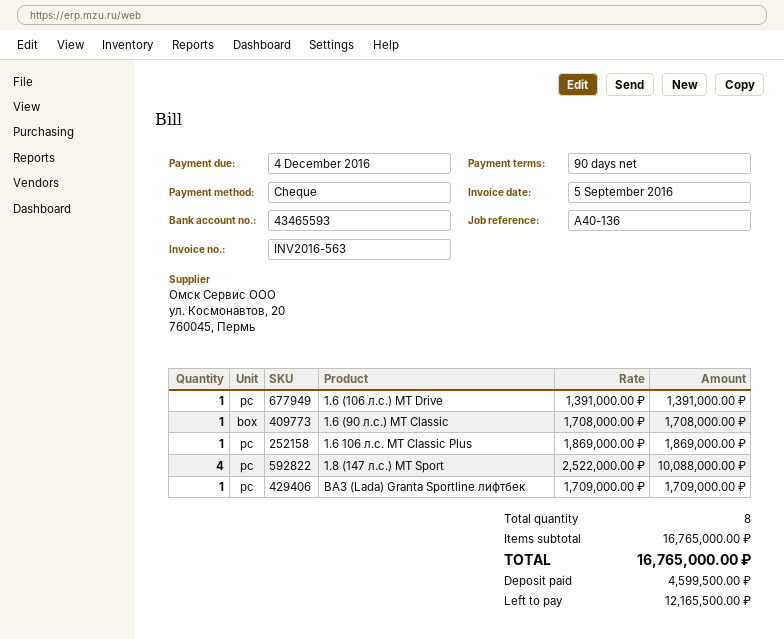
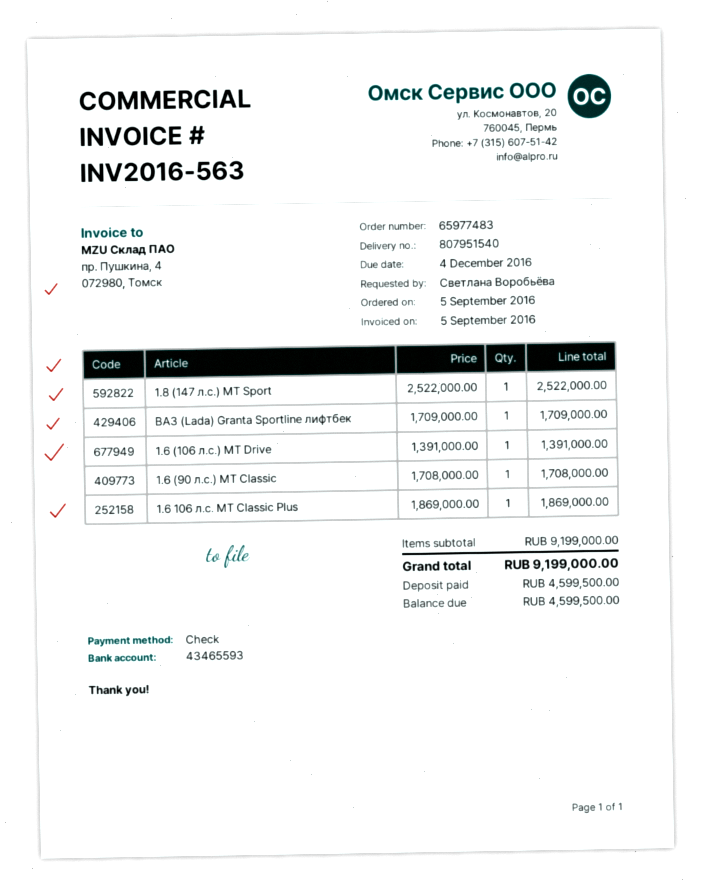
1.8 (147 л.с.) MT Sport: 4 x 2522000.00 = 10088000.00 -> 1 x 2522000.00 = 2522000.00
subtotal: 16765000.00 -> 9199000.00
total: 16765000.00 -> 9199000.00
balance: 12165500.00 -> 4599500.00

